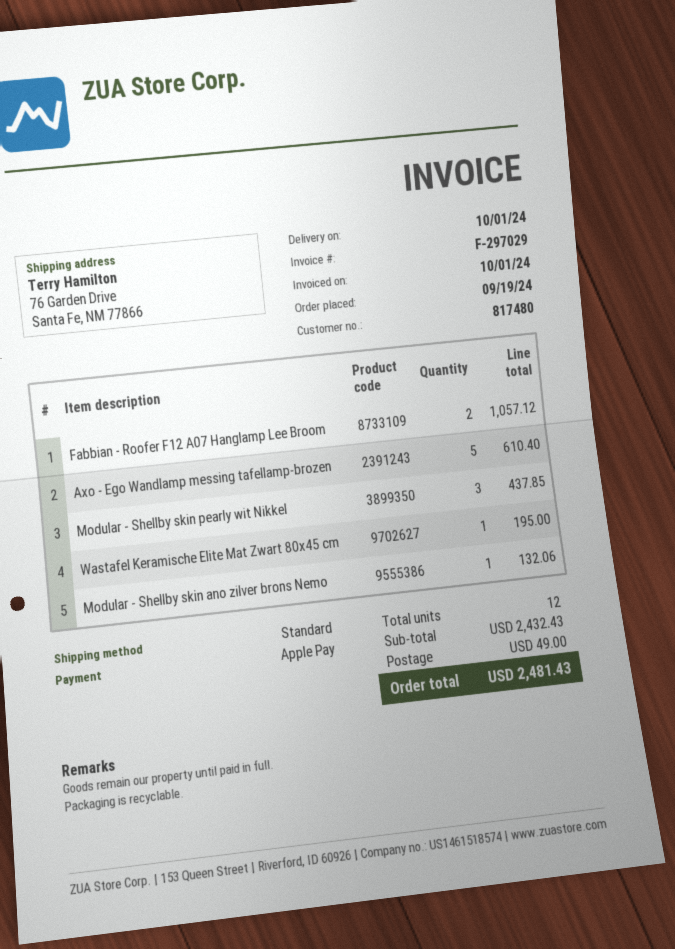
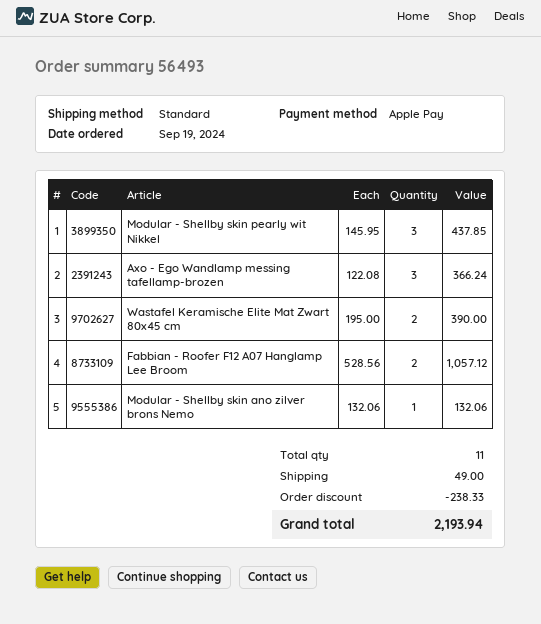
Axo - Ego Wandlamp messing tafellamp-brozen: 5 for 610.40 -> 3 for 366.24
Wastafel Keramische Elite Mat Zwart 80x45 cm: 1 for 195.00 -> 2 for 390.00
total quantity: 12 -> 11
discount: none -> 238.33
total: 2481.43 -> 2193.94

